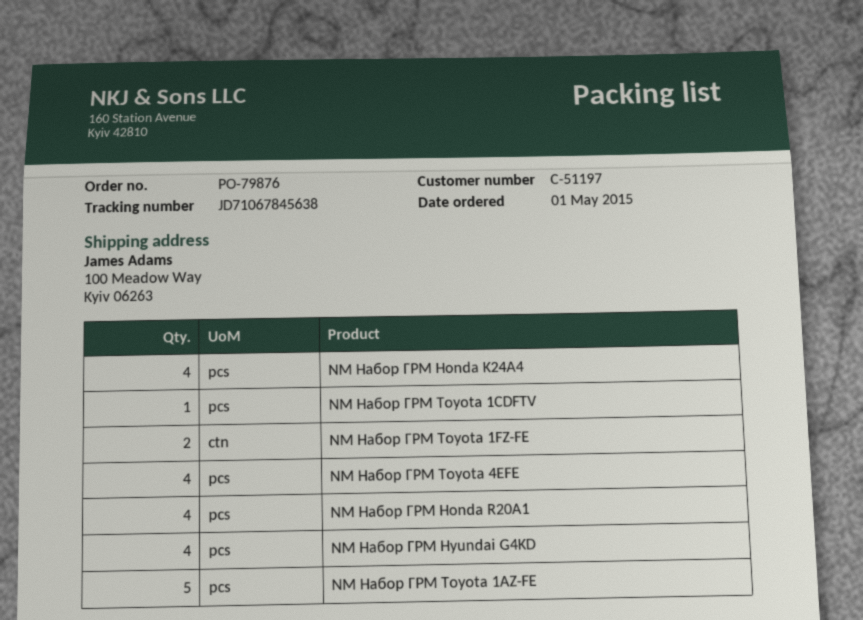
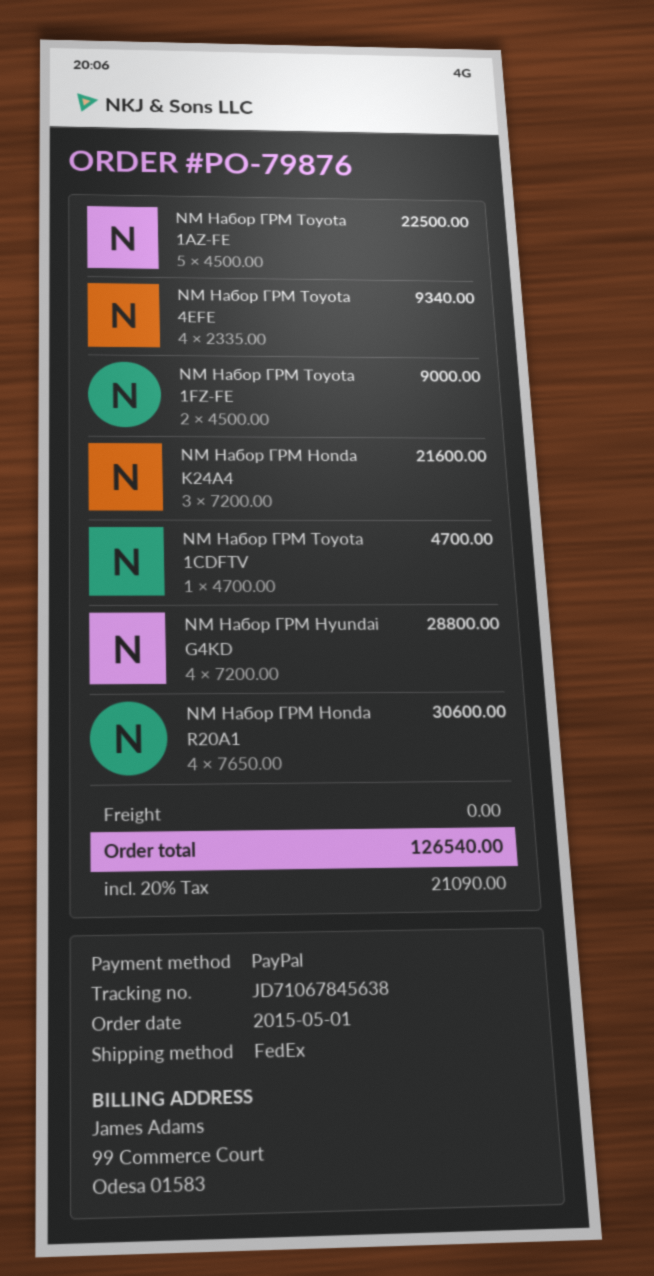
NM Набор ГРМ Honda K24A4: 4 -> 3

